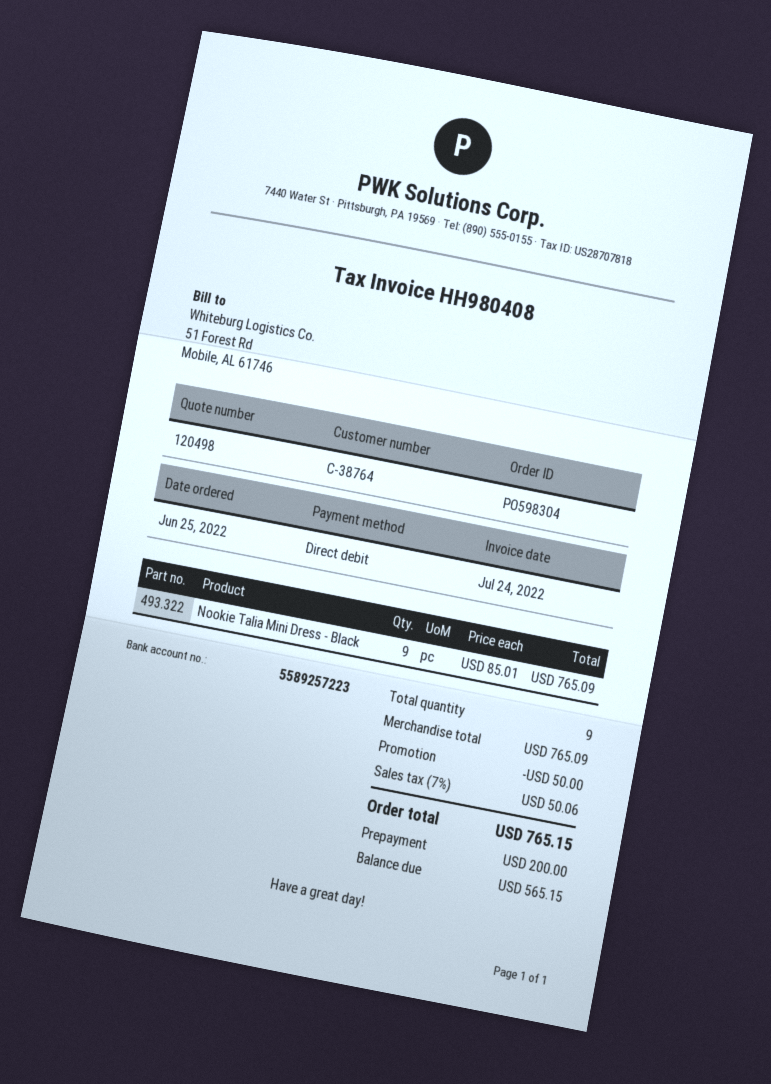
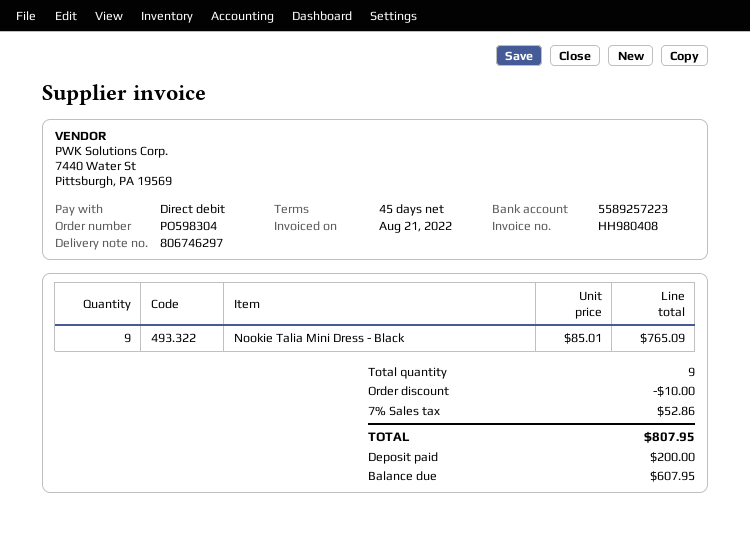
invoice date: 2022-07-24 -> 2022-08-21
discount: 50.00 -> 10.00
tax: 7% = 50.06 -> 7% = 52.86
total: 765.15 -> 807.95
balance: 565.15 -> 607.95

